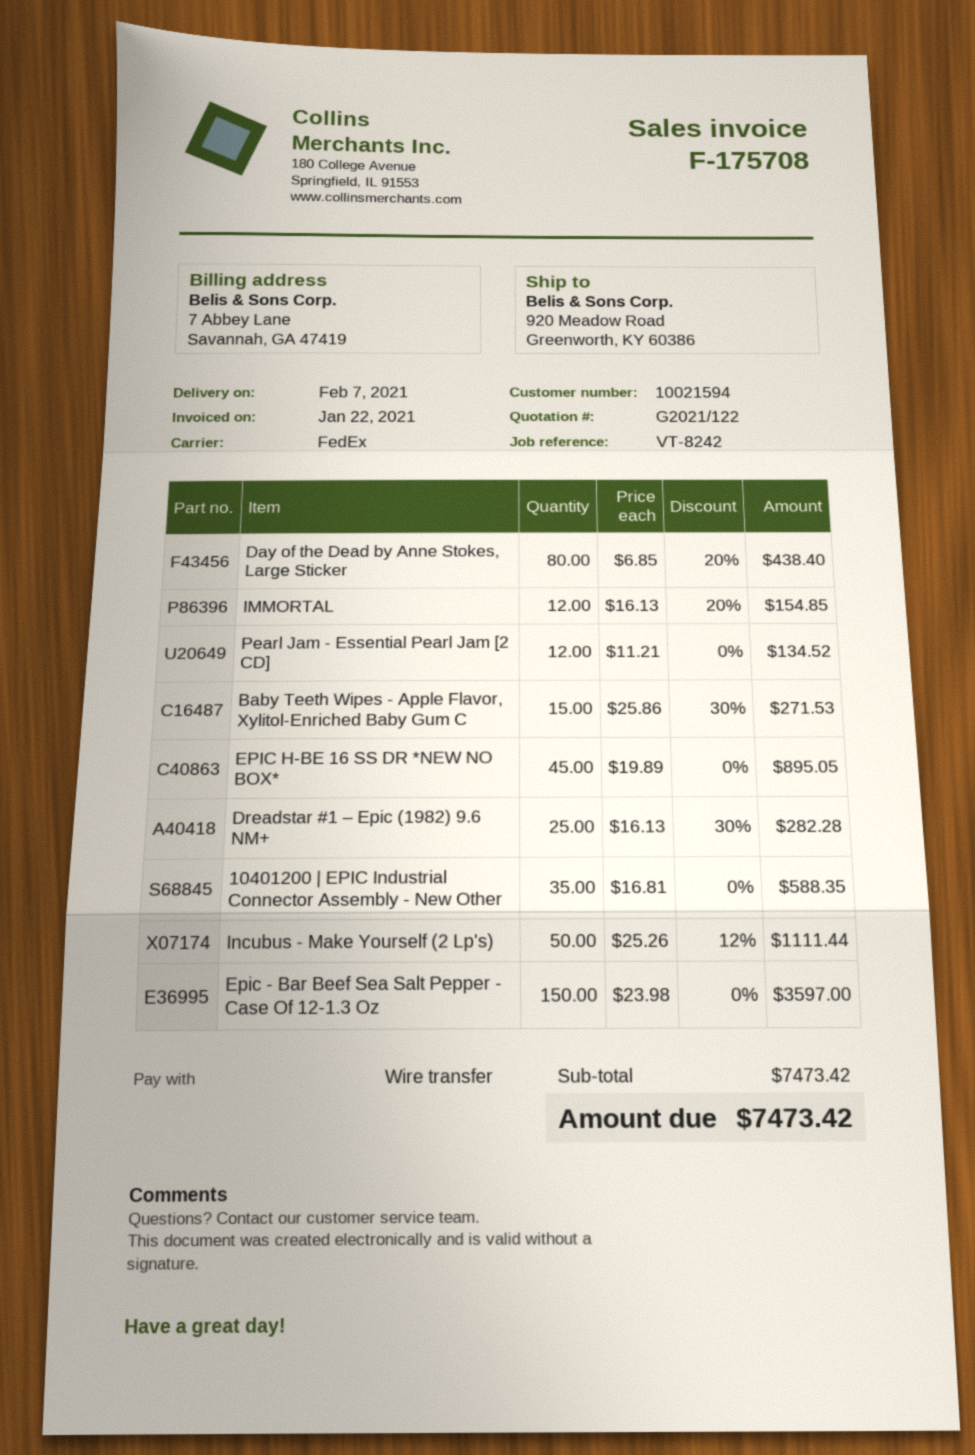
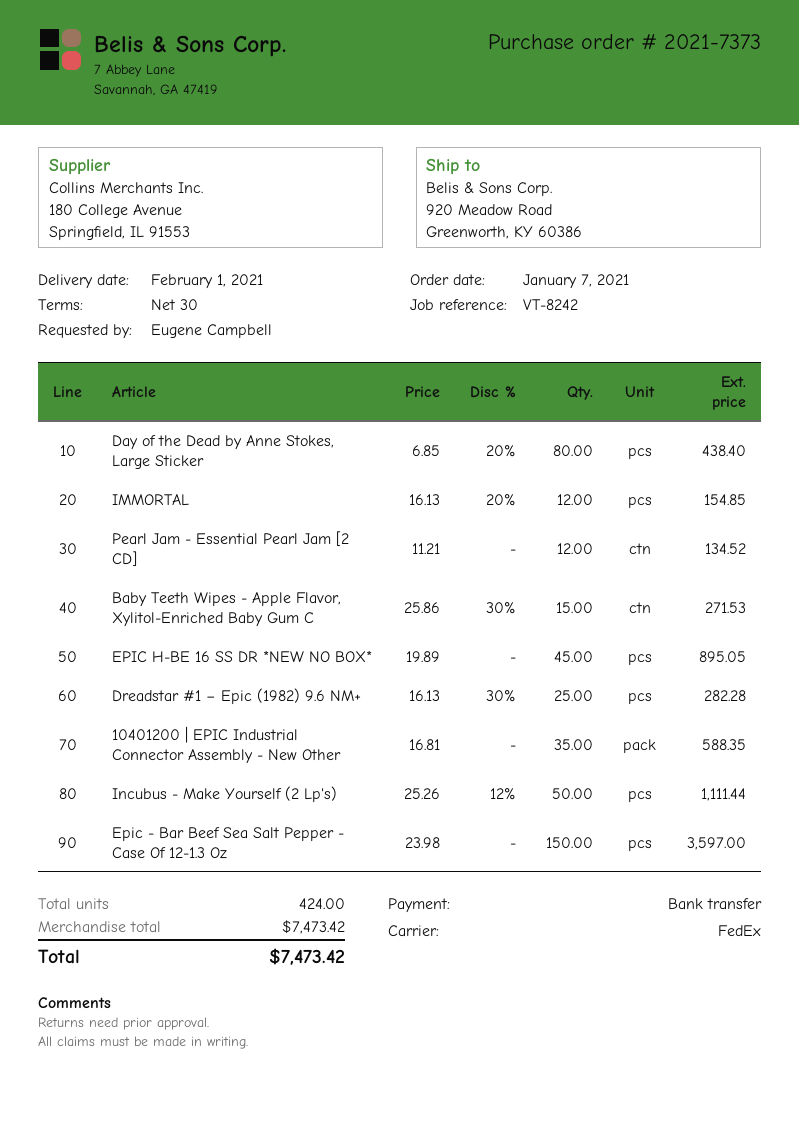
delivery date: 2021-02-07 -> 2021-02-01

